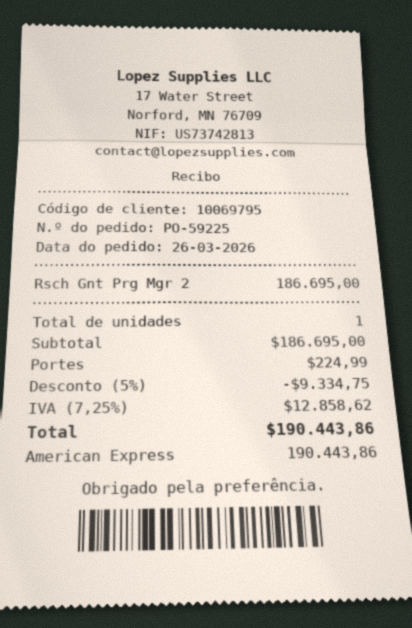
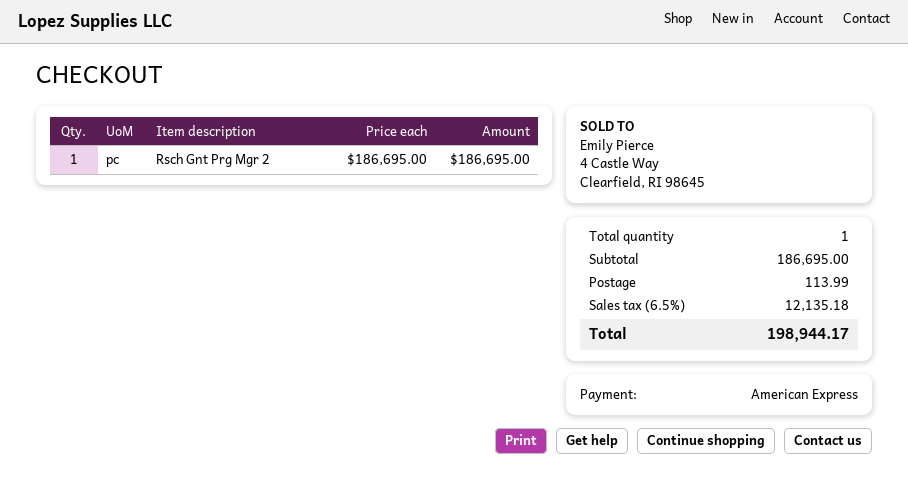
discount: 5% = 9334.75 -> none
shipping: 224.99 -> 113.99
tax: 7.25% = 12858.62 -> 6.5% = 12135.18
total: 190443.86 -> 198944.17

